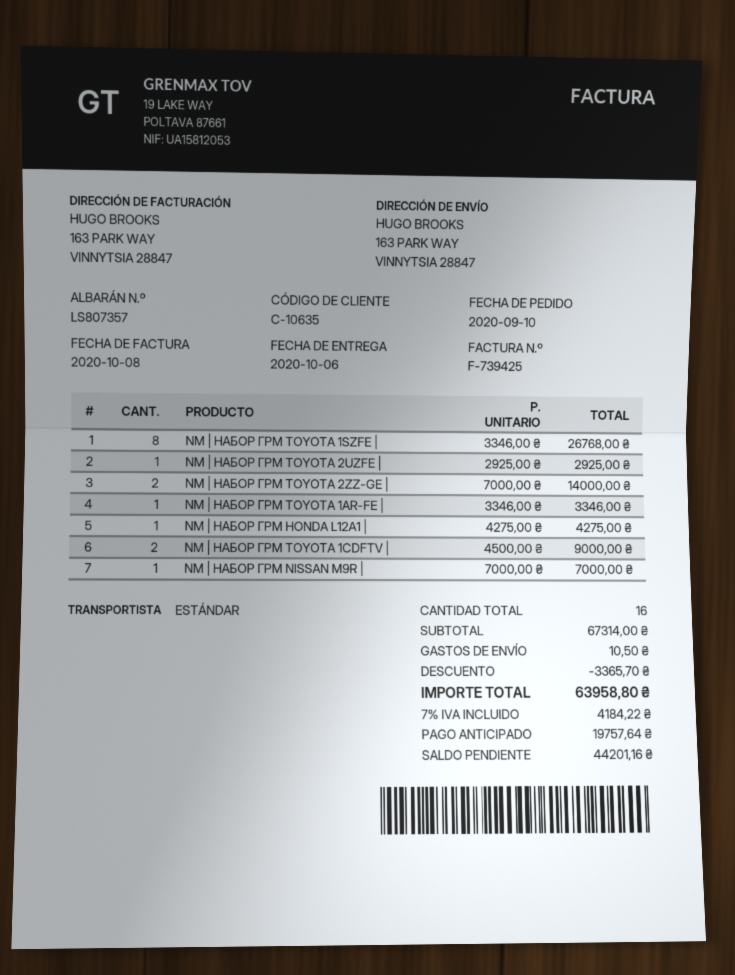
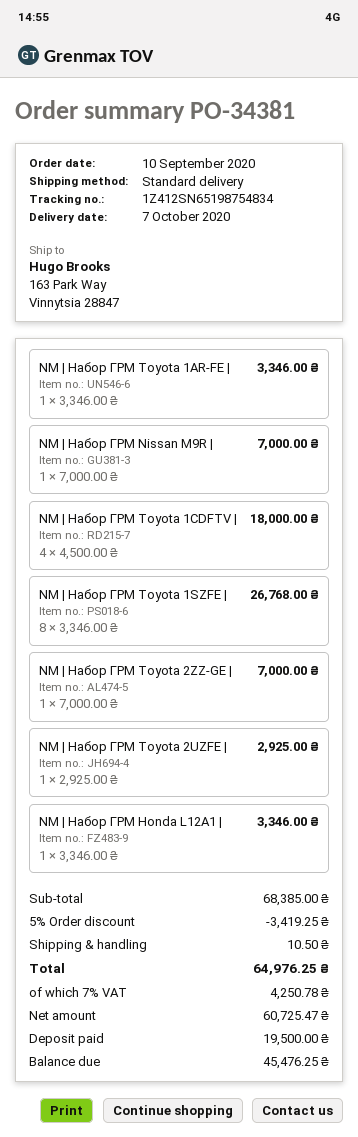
delivery date: 2020-10-06 -> 2020-10-07
NM | НАБОР ГРМ TOYOTA 2ZZ-GE |: 2 x 7000.00 = 14000.00 -> 1 x 7000.00 = 7000.00
NM | НАБОР ГРМ HONDA L12A1 |: 1 x 4275.00 = 4275.00 -> 1 x 3346.00 = 3346.00
NM | НАБОР ГРМ TOYOTA 1CDFTV |: 2 x 4500.00 = 9000.00 -> 4 x 4500.00 = 18000.00
subtotal: 67314.00 -> 68385.00
discount: 3365.70 -> 3419.25
tax: 7% = 4184.22 -> 7% = 4250.78
total: 63958.80 -> 64976.25
deposit: 19757.64 -> 19500.00
balance: 44201.16 -> 45476.25

